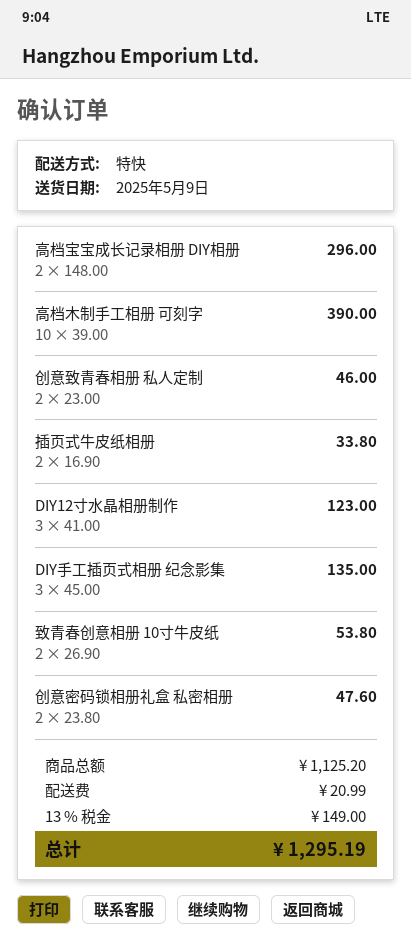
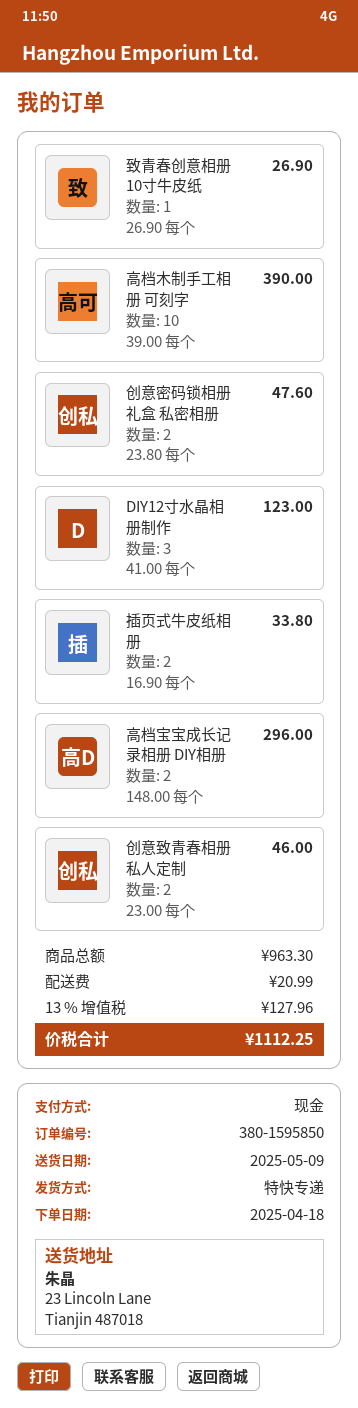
DIY手工插页式相册 纪念影集: 3 x 45.00 = 135.00 -> none
致青春创意相册 10寸牛皮纸: 2 x 26.90 = 53.80 -> 1 x 26.90 = 26.90
subtotal: 1125.20 -> 963.30
tax: 13% = 149.00 -> 13% = 127.96
total: 1295.19 -> 1112.25

